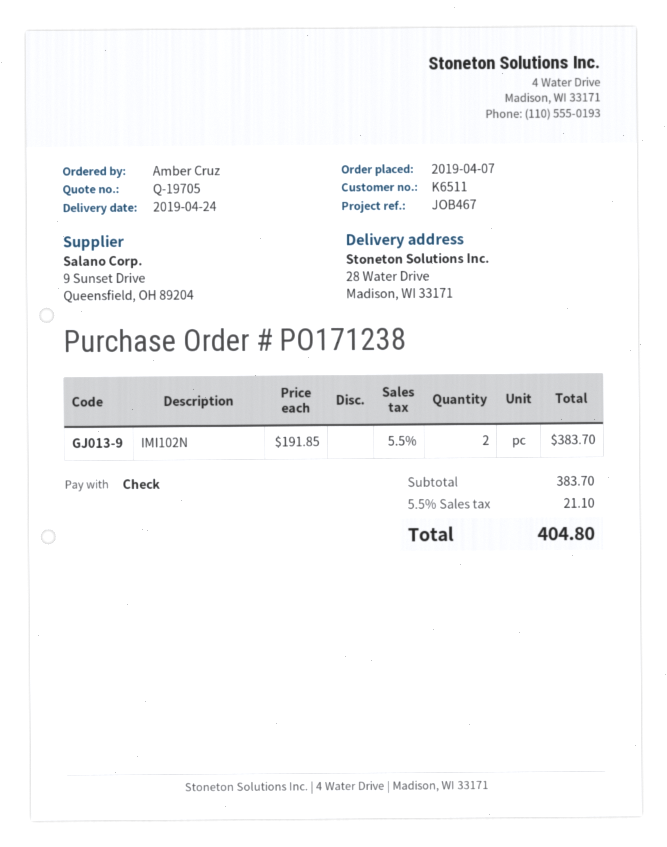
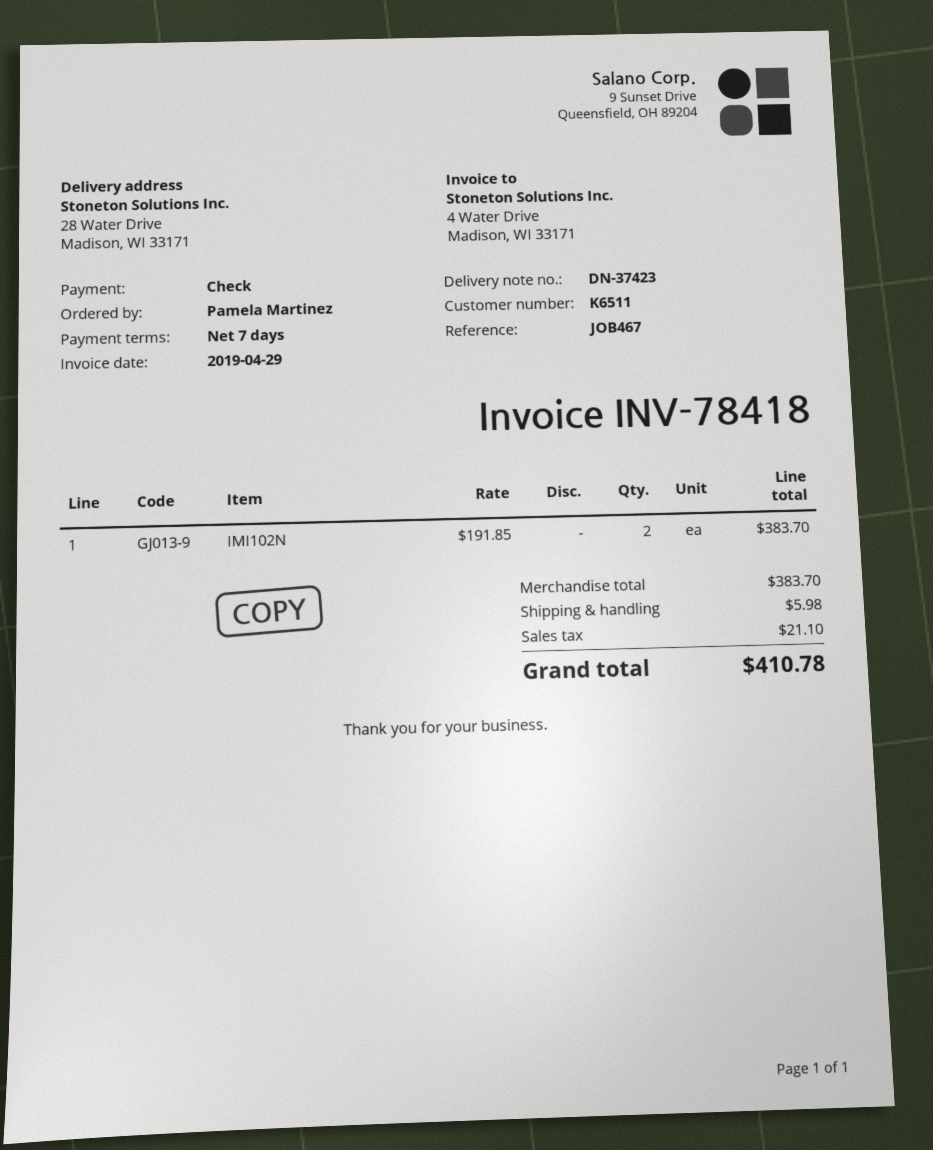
ordered by: Amber Cruz -> Pamela Martinez
shipping: none -> 5.98
total: 404.80 -> 410.78

